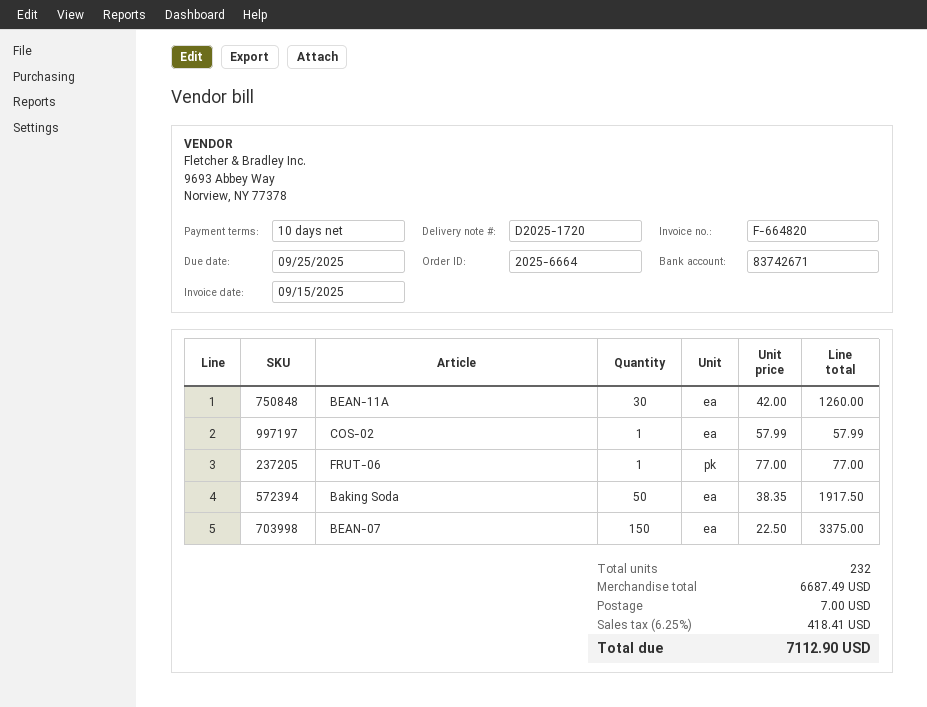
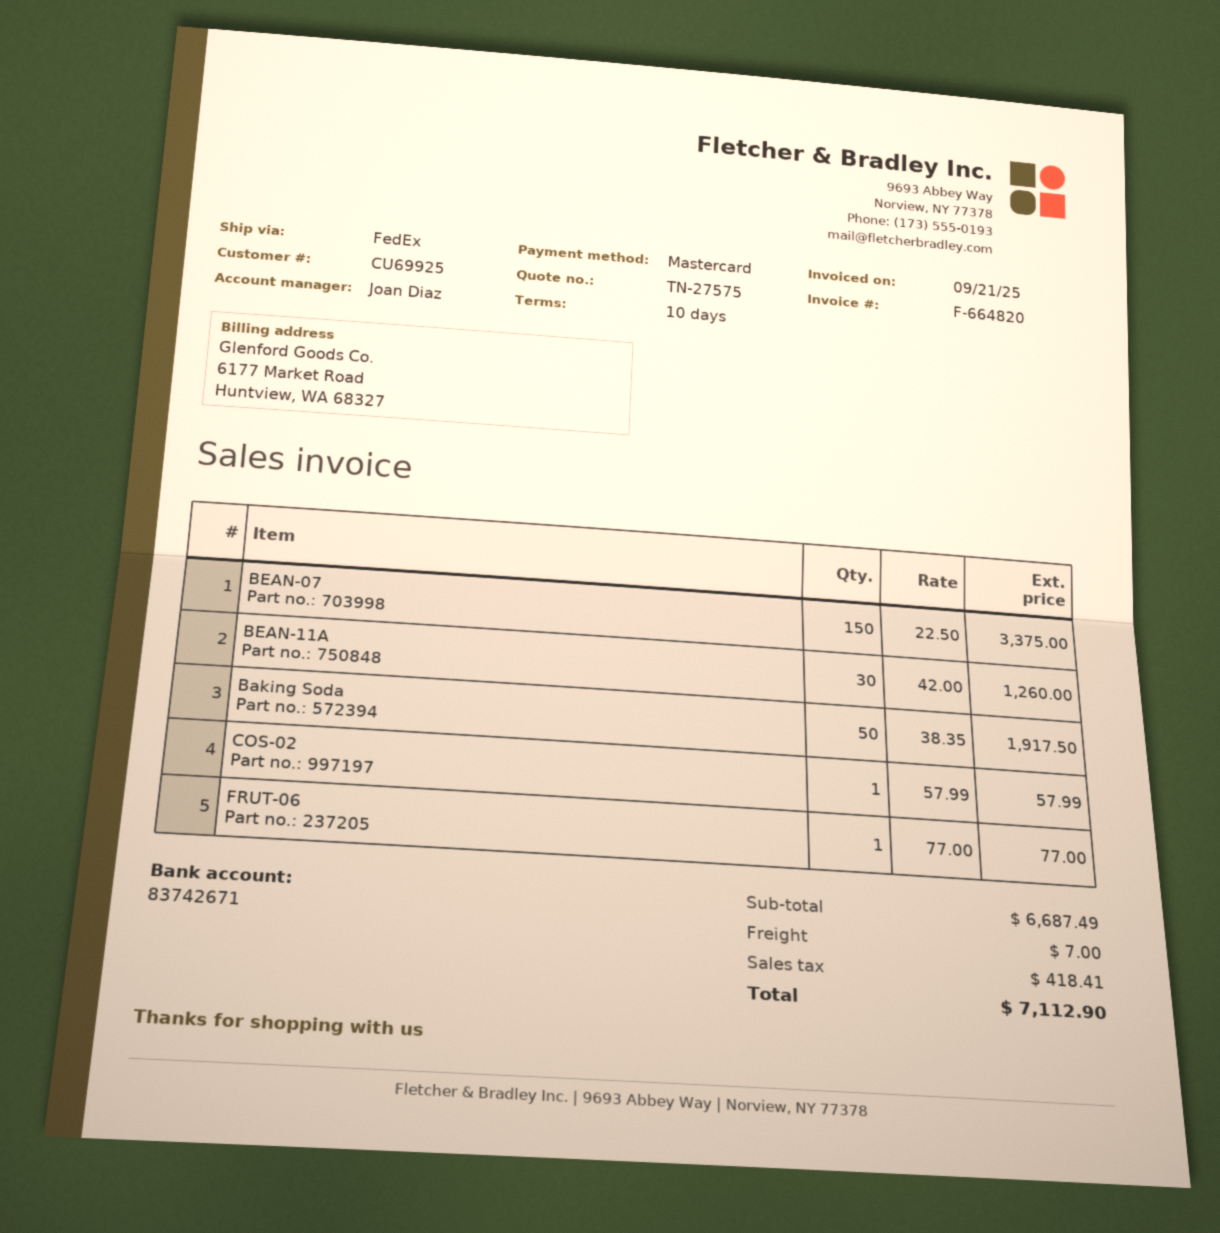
invoice date: 2025-09-15 -> 2025-09-21

